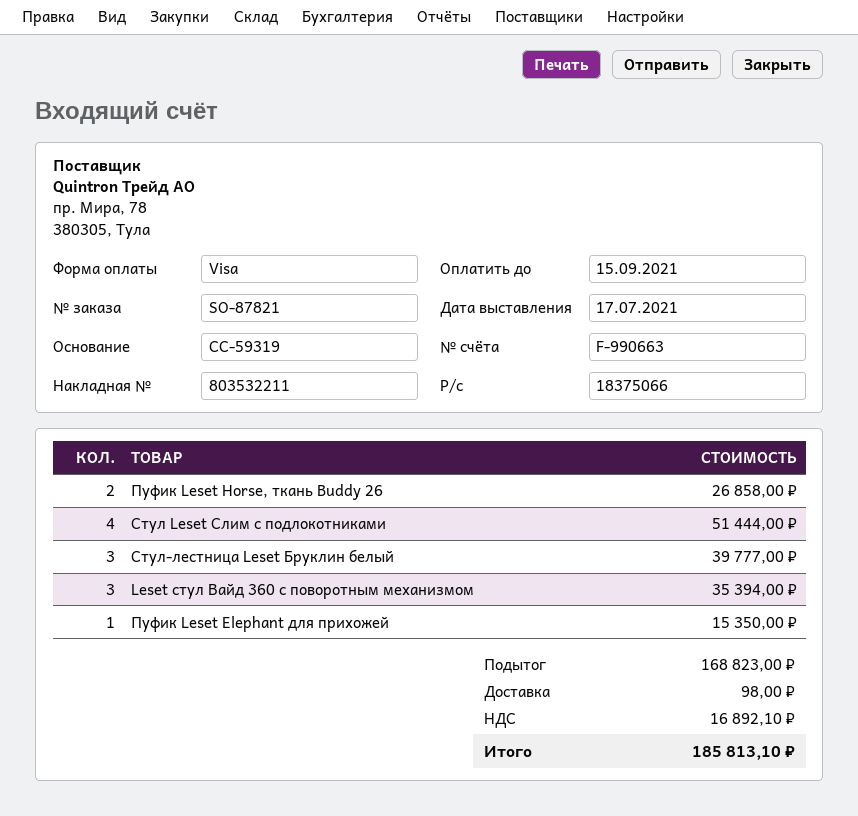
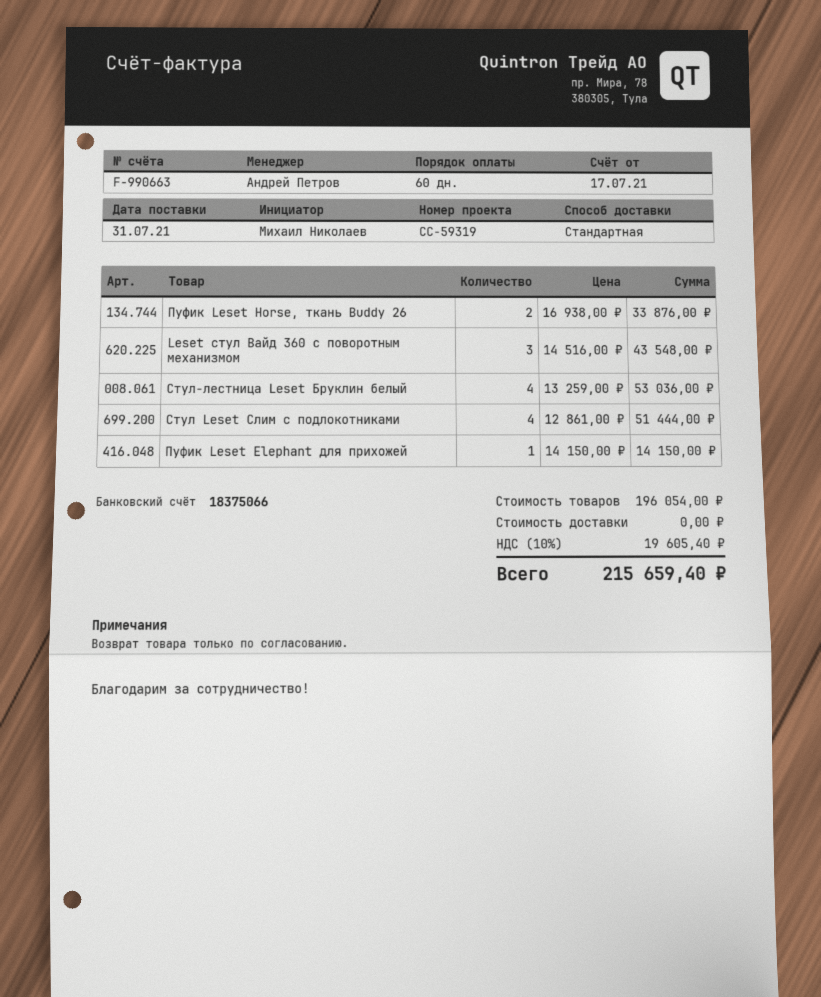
Пуфик Leset Horse, ткань Buddy 26: 2 for 26858.00 -> 2 for 33876.00
Стул-лестница Leset Бруклин белый: 3 for 39777.00 -> 4 for 53036.00
Leset стул Вайд 360 с поворотным механизмом: 3 for 35394.00 -> 3 for 43548.00
Пуфик Leset Elephant для прихожей: 1 for 15350.00 -> 1 for 14150.00
subtotal: 168823.00 -> 196054.00
shipping: 98.00 -> 0.00
tax: 16892.10 -> 19605.40
total: 185813.10 -> 215659.40

